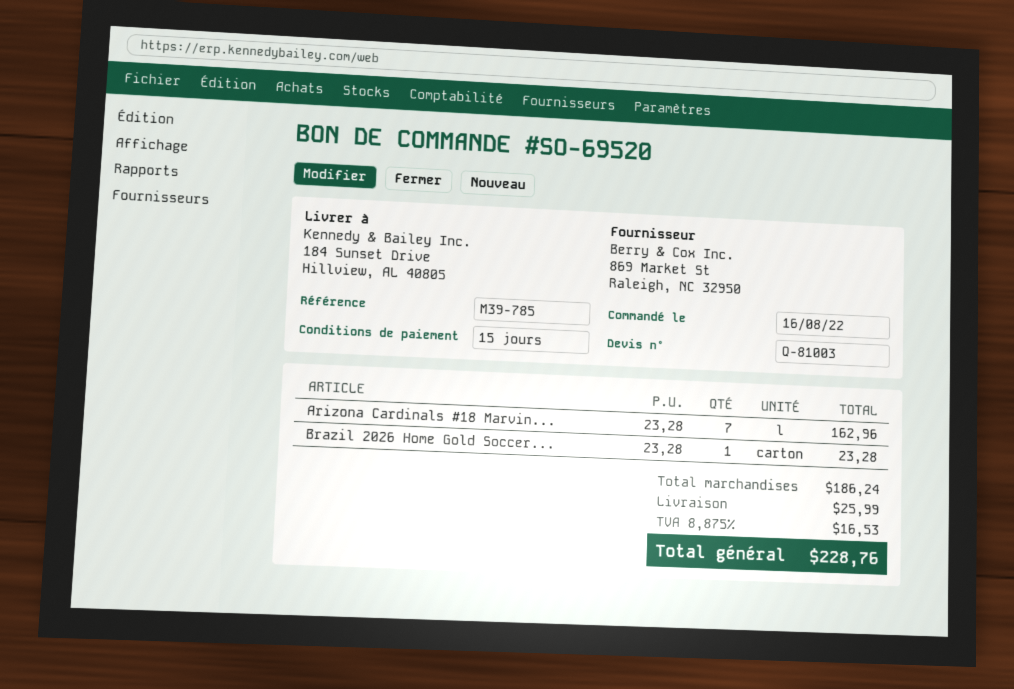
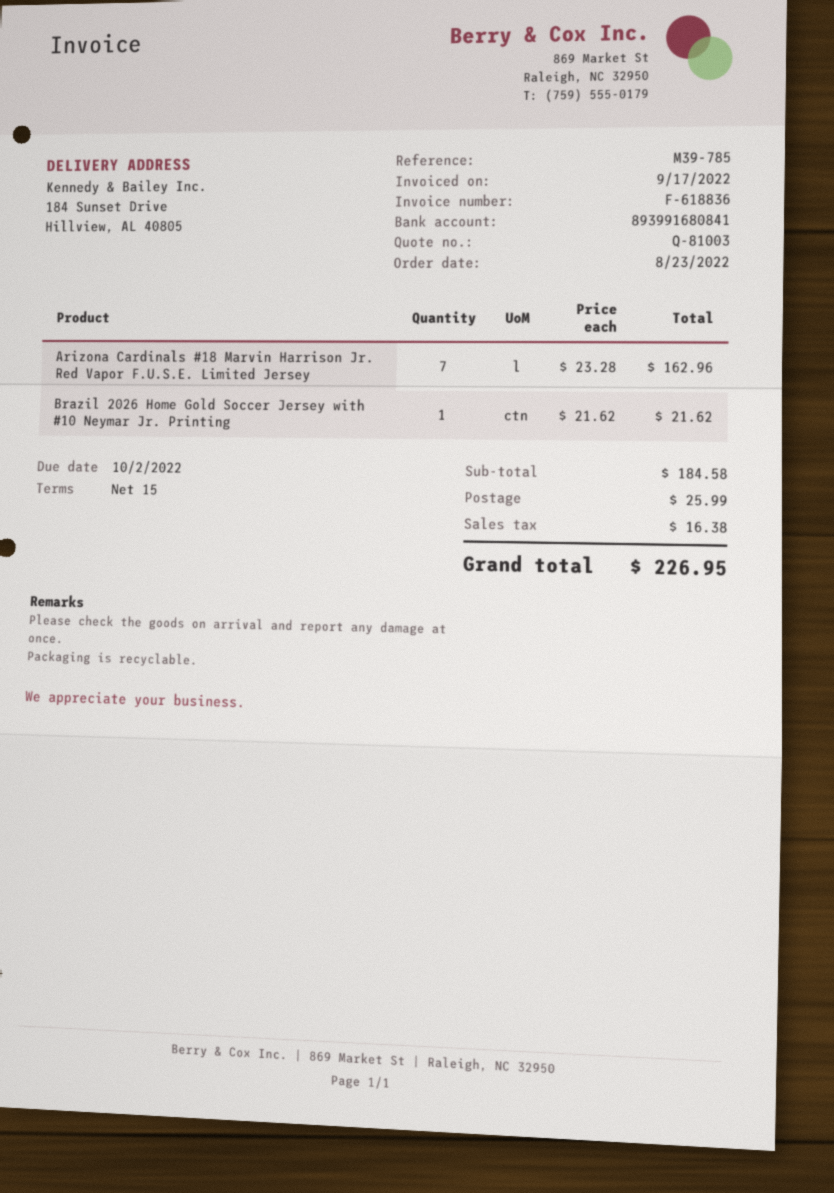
order date: 2022-08-16 -> 2022-08-23
Brazil 2026 Home Gold Soccer...: 1 x 23.28 = 23.28 -> 1 x 21.62 = 21.62
subtotal: 186.24 -> 184.58
tax: 16.53 -> 16.38
total: 228.76 -> 226.95

